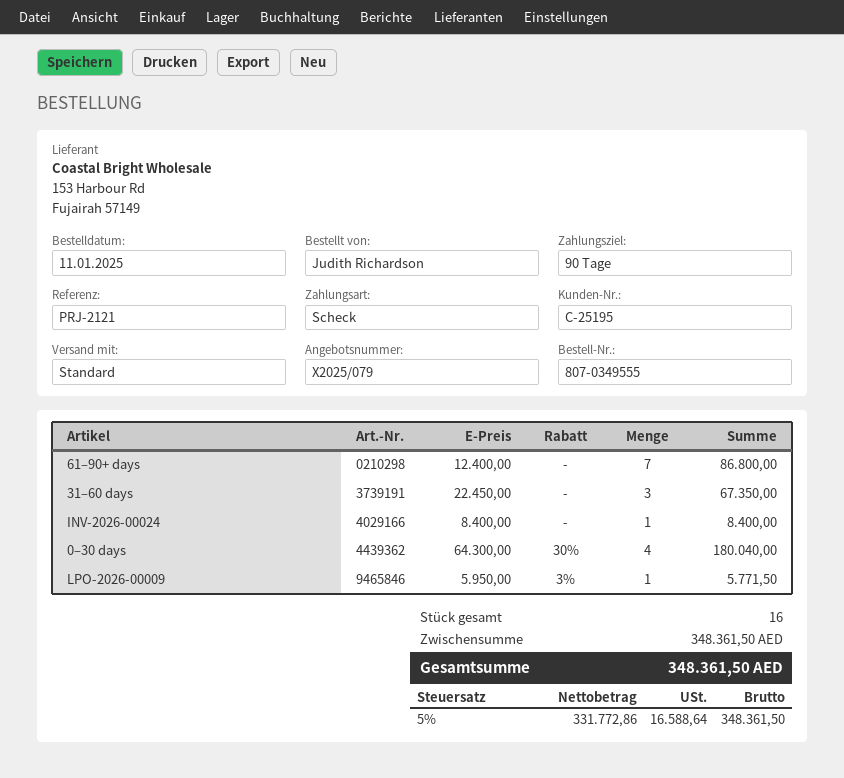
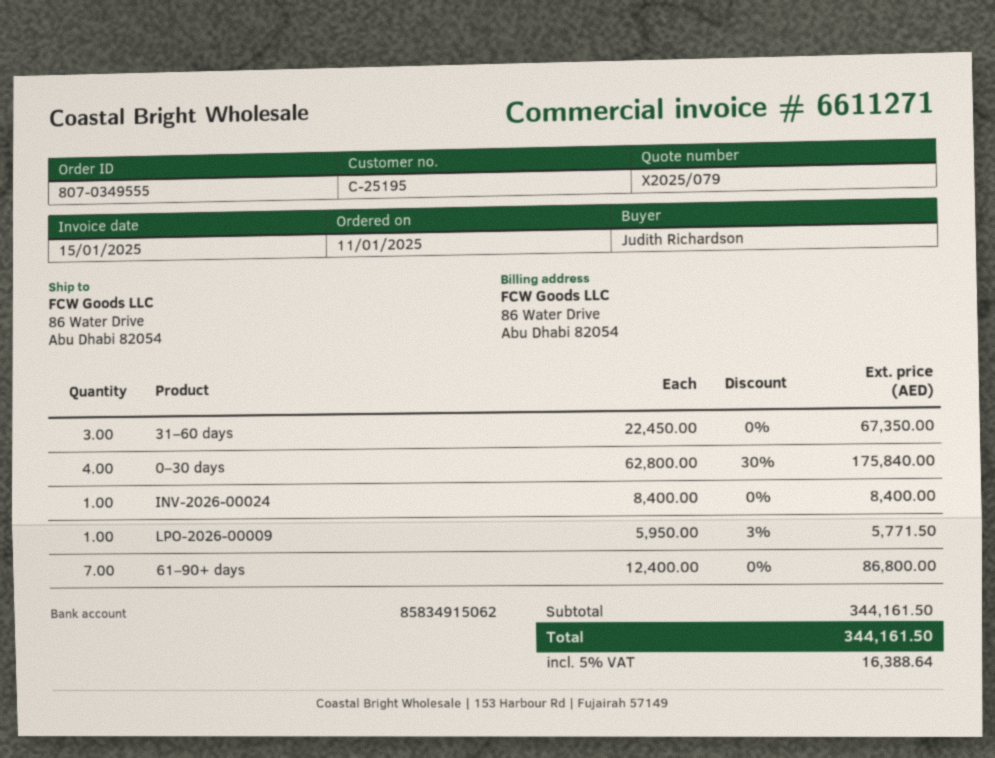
0–30 days: 4 x 64300.00 - 30% = 180040.00 -> 4 x 62800.00 - 30% = 175840.00
subtotal: 348361.50 -> 344161.50
tax: 5% = 16588.64 -> 5% = 16388.64
total: 348361.50 -> 344161.50

